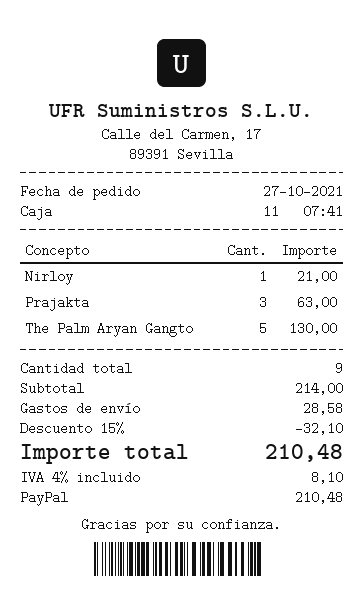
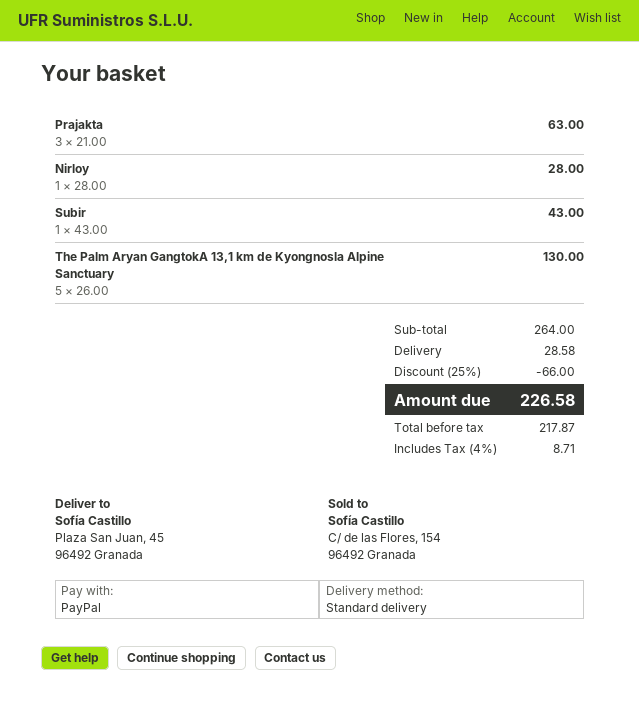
Nirloy: 1 for 21.00 -> 1 for 28.00
Subir: none -> 1 for 43.00
subtotal: 214.00 -> 264.00
discount: 15% = 32.10 -> 25% = 66.00
tax: 4% = 8.10 -> 4% = 8.71
total: 210.48 -> 226.58

